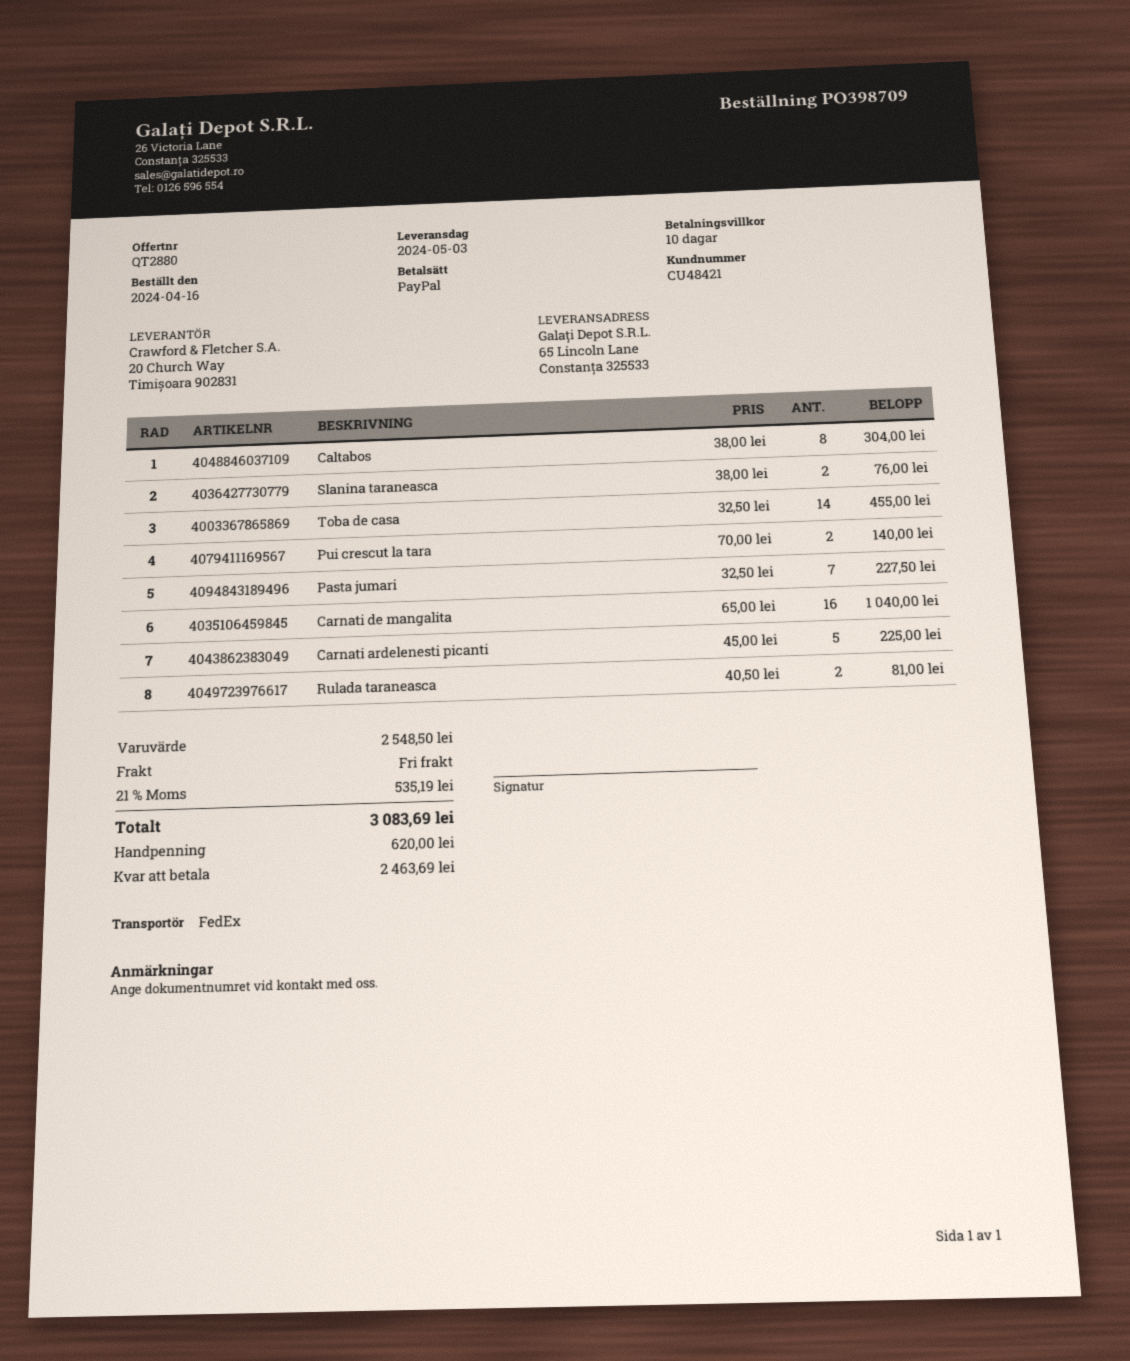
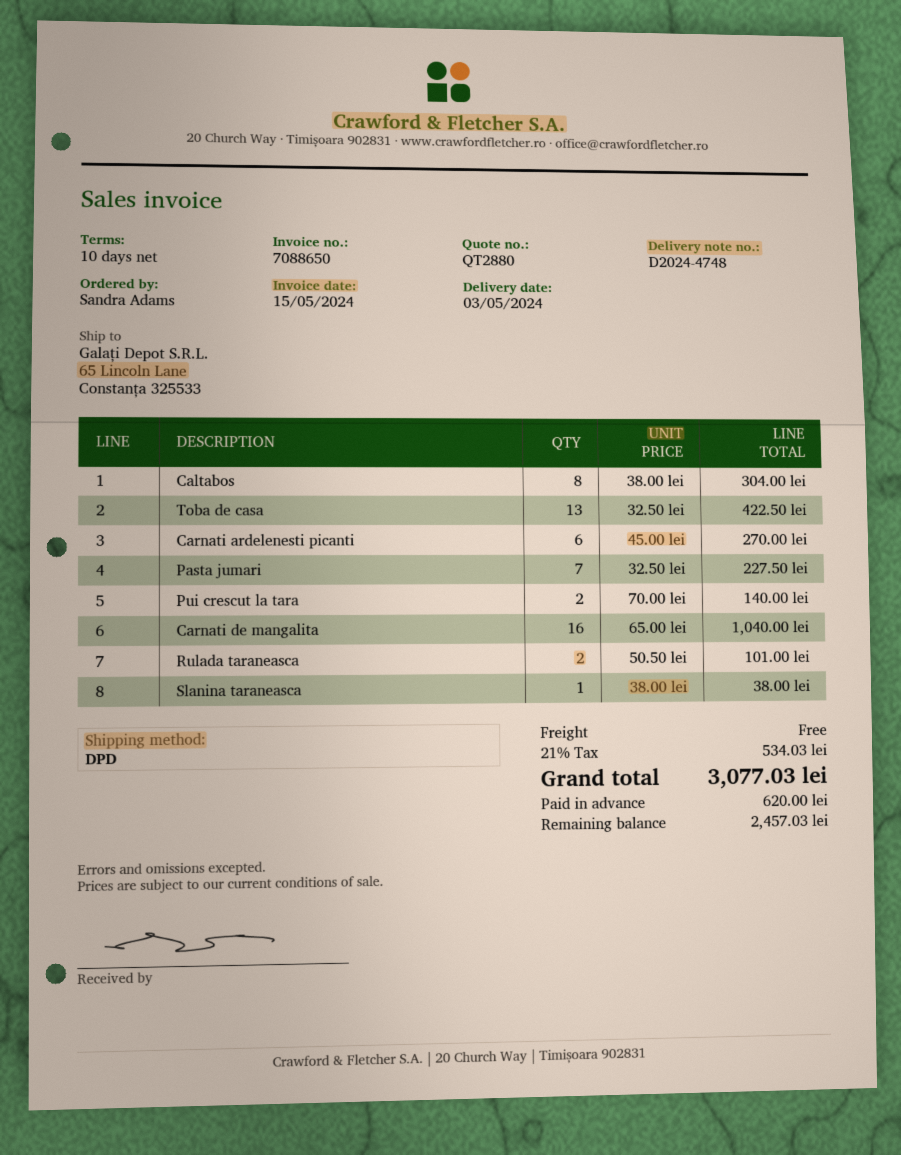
shipping method: FedEx -> DPD
Slanina taraneasca: 2 x 38.00 = 76.00 -> 1 x 38.00 = 38.00
Toba de casa: 14 x 32.50 = 455.00 -> 13 x 32.50 = 422.50
Carnati ardelenesti picanti: 5 x 45.00 = 225.00 -> 6 x 45.00 = 270.00
Rulada taraneasca: 2 x 40.50 = 81.00 -> 2 x 50.50 = 101.00
tax: 21% = 535.19 -> 21% = 534.03
total: 3083.69 -> 3077.03
balance: 2463.69 -> 2457.03

